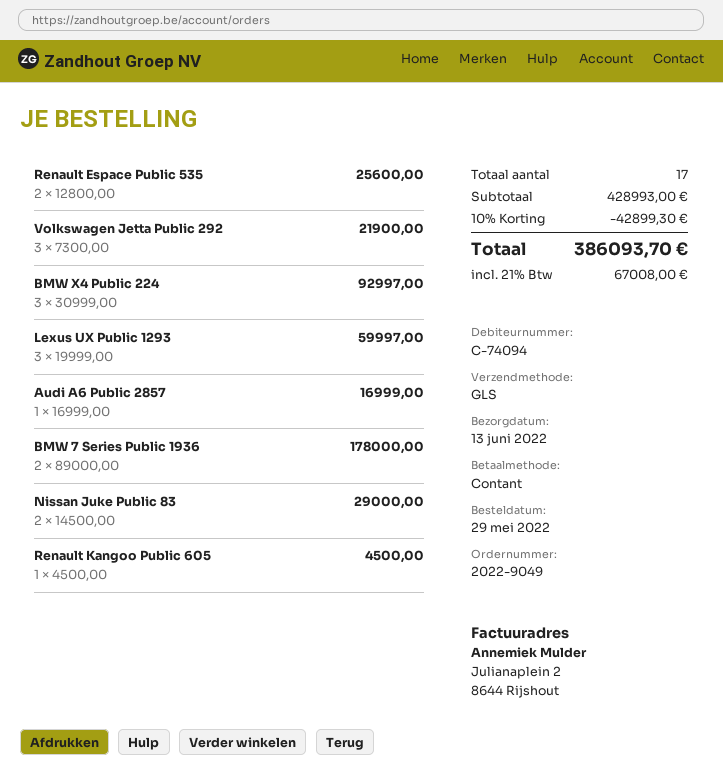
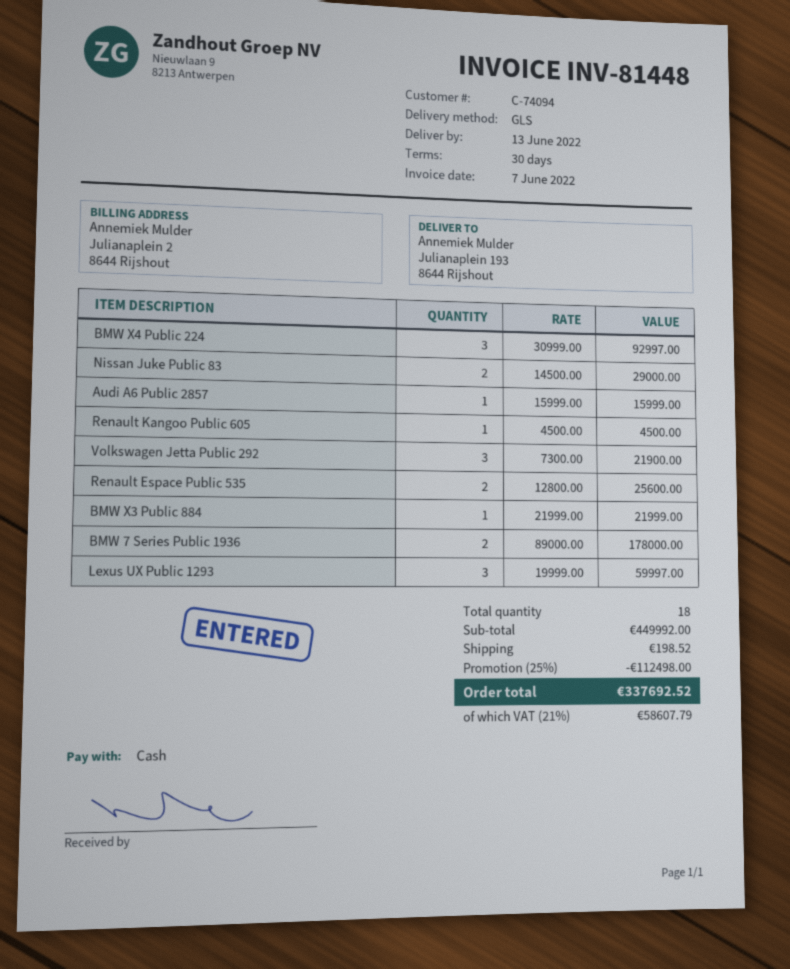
Audi A6 Public 2857: 1 x 16999.00 = 16999.00 -> 1 x 15999.00 = 15999.00
BMW X3 Public 884: none -> 1 x 21999.00 = 21999.00
total quantity: 17 -> 18
subtotal: 428993.00 -> 449992.00
discount: 10% = 42899.30 -> 25% = 112498.00
shipping: none -> 198.52
tax: 21% = 67008.00 -> 21% = 58607.79
total: 386093.70 -> 337692.52

